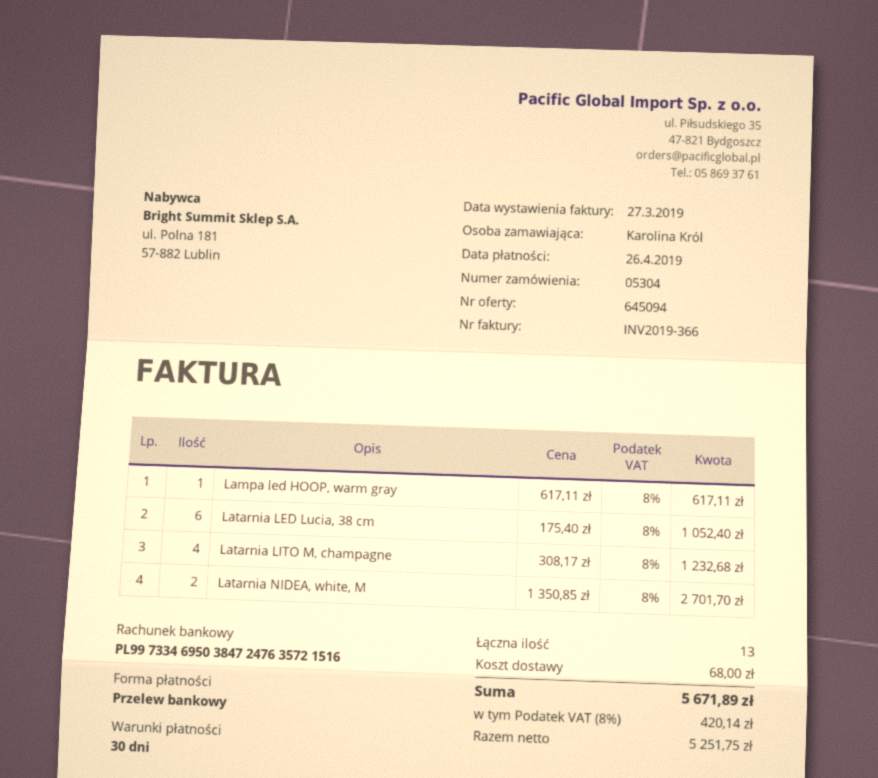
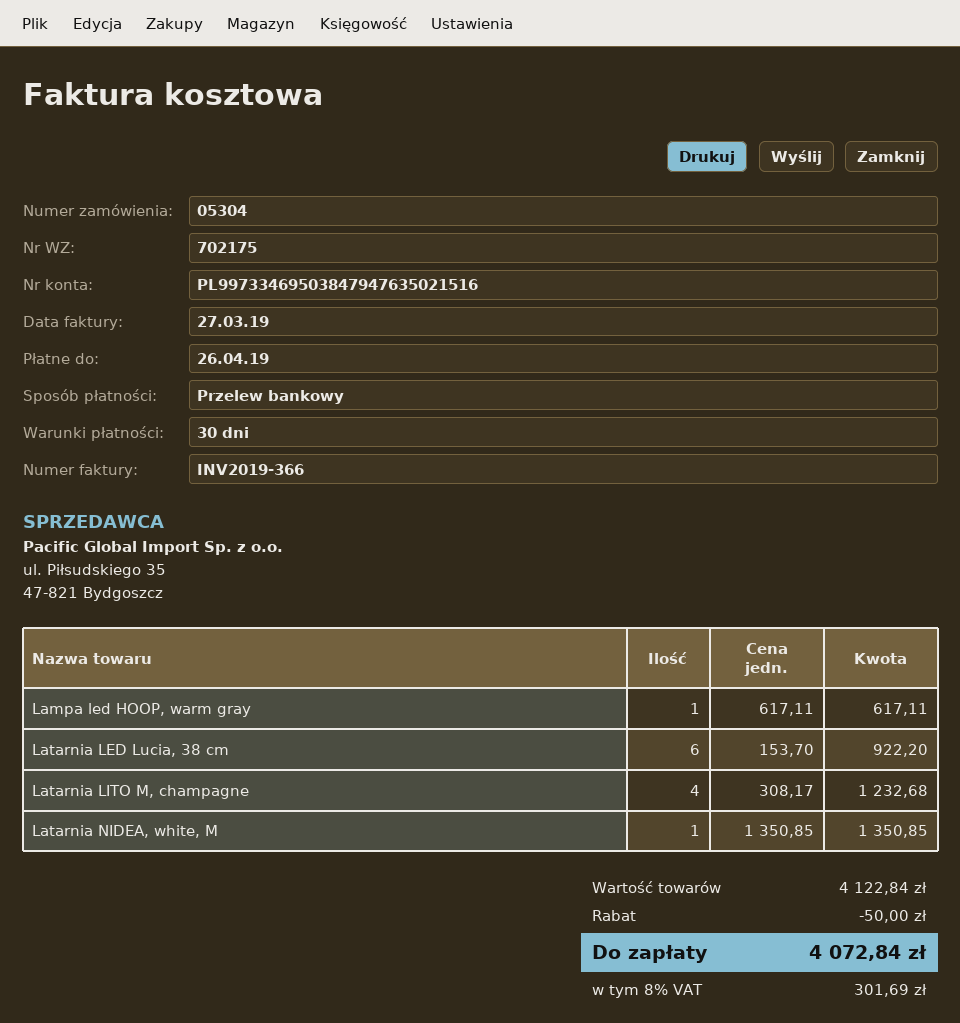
bank account: PL99733469503847247635721516 -> PL99733469503847947635021516
Latarnia LED Lucia, 38 cm: 6 x 175.40 = 1052.40 -> 6 x 153.70 = 922.20
Latarnia NIDEA, white, M: 2 x 1350.85 = 2701.70 -> 1 x 1350.85 = 1350.85
discount: none -> 50.00
shipping: 68.00 -> none
tax: 8% = 420.14 -> 8% = 301.69
total: 5671.89 -> 4072.84

